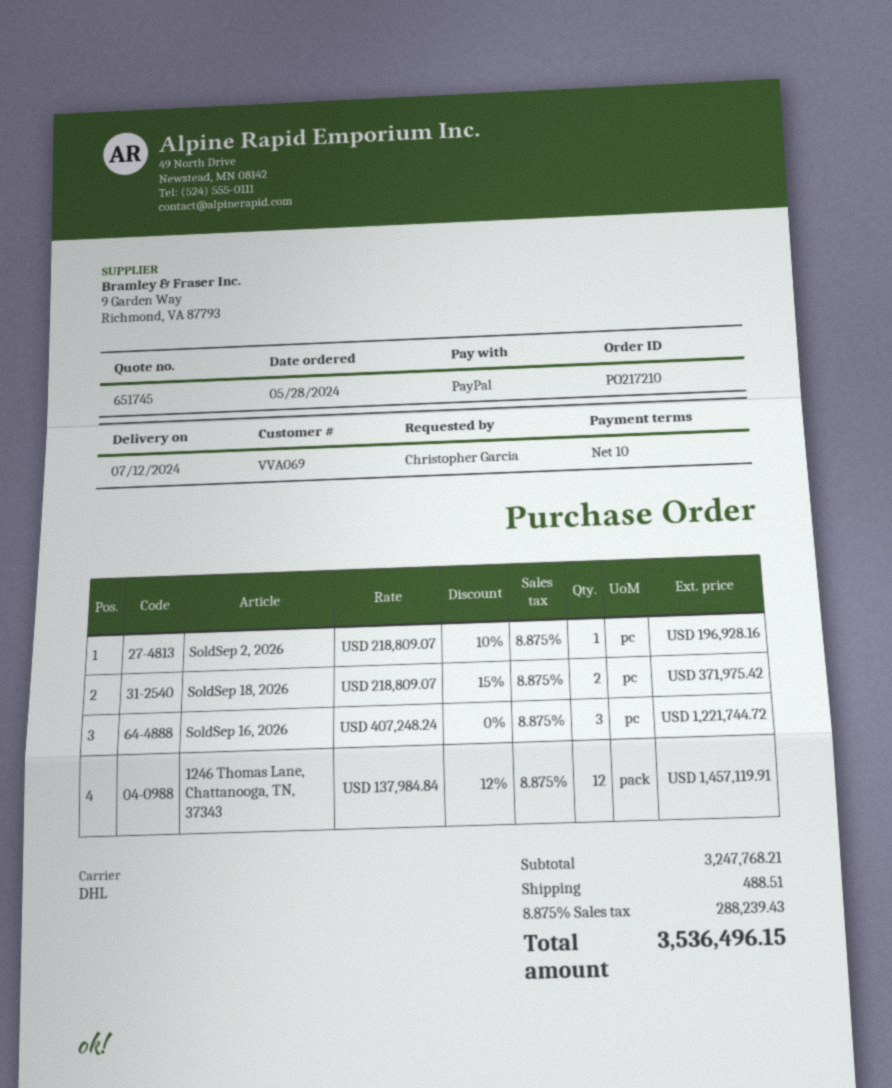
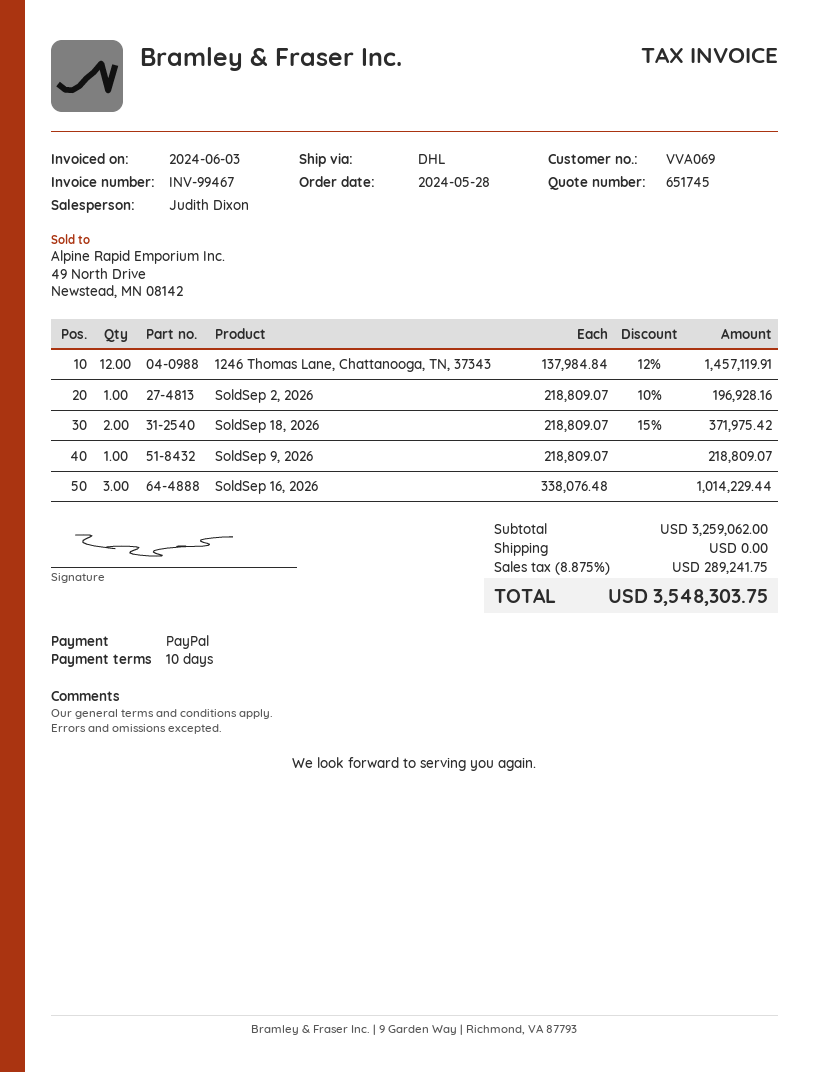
SoldSep 16, 2026: 3 x 407248.24 = 1221744.72 -> 3 x 338076.48 = 1014229.44
SoldSep 9, 2026: none -> 1 x 218809.07 = 218809.07
subtotal: 3247768.21 -> 3259062.00
shipping: 488.51 -> 0.00
tax: 8.875% = 288239.43 -> 8.875% = 289241.75
total: 3536496.15 -> 3548303.75

